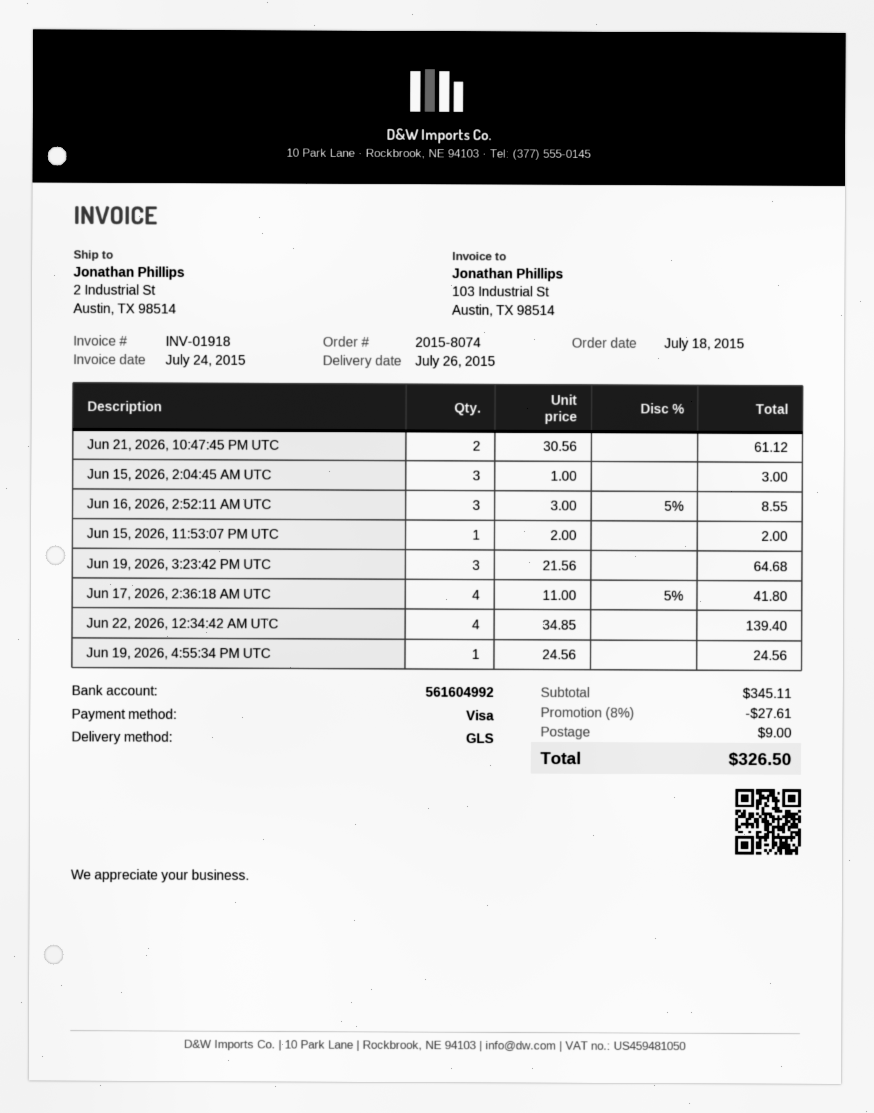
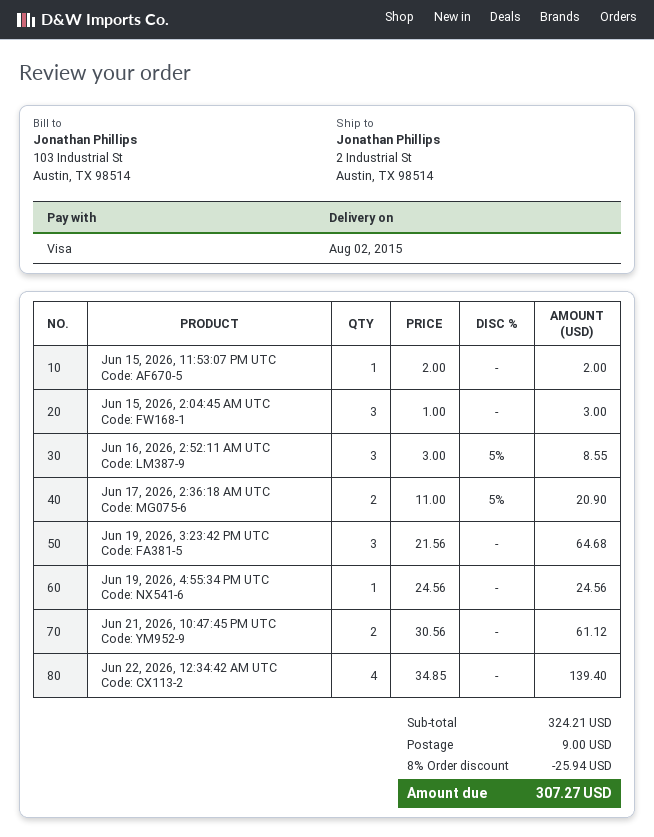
delivery date: 2015-07-26 -> 2015-08-02
Jun 17, 2026, 2:36:18 AM UTC: 4 x 11.00 - 5% = 41.80 -> 2 x 11.00 - 5% = 20.90
subtotal: 345.11 -> 324.21
discount: 8% = 27.61 -> 8% = 25.94
total: 326.50 -> 307.27

